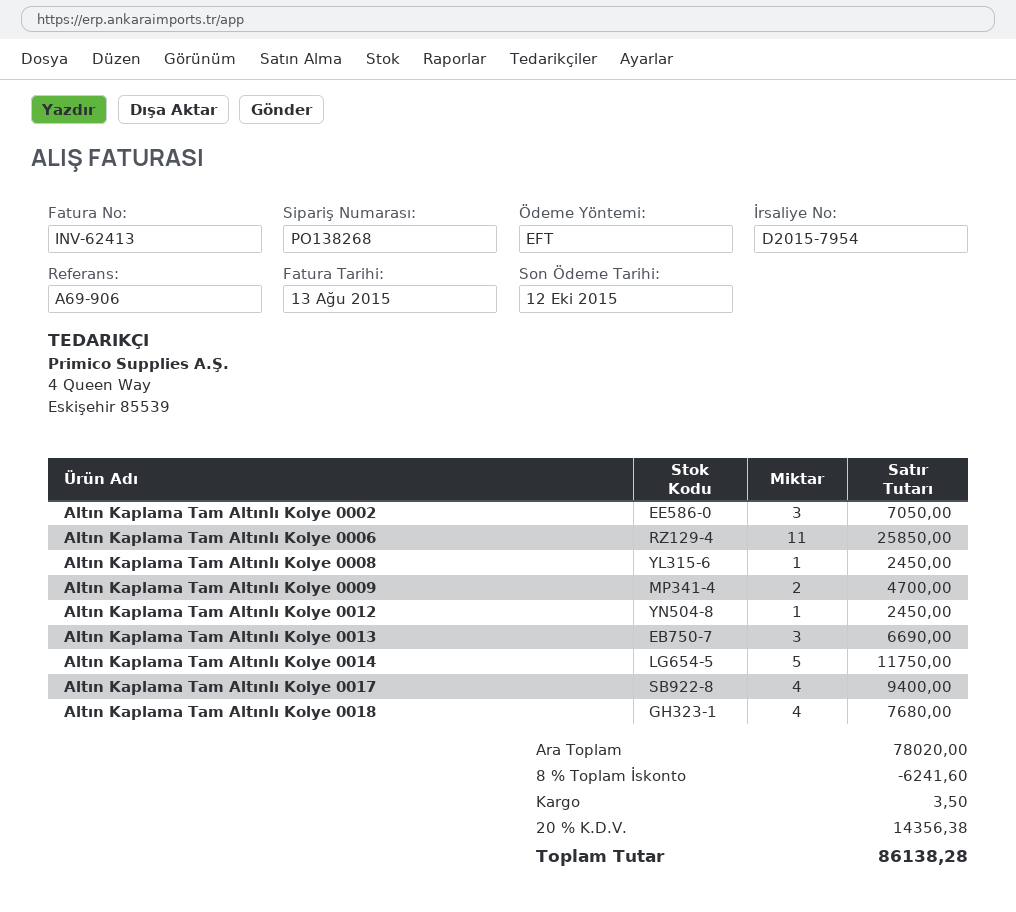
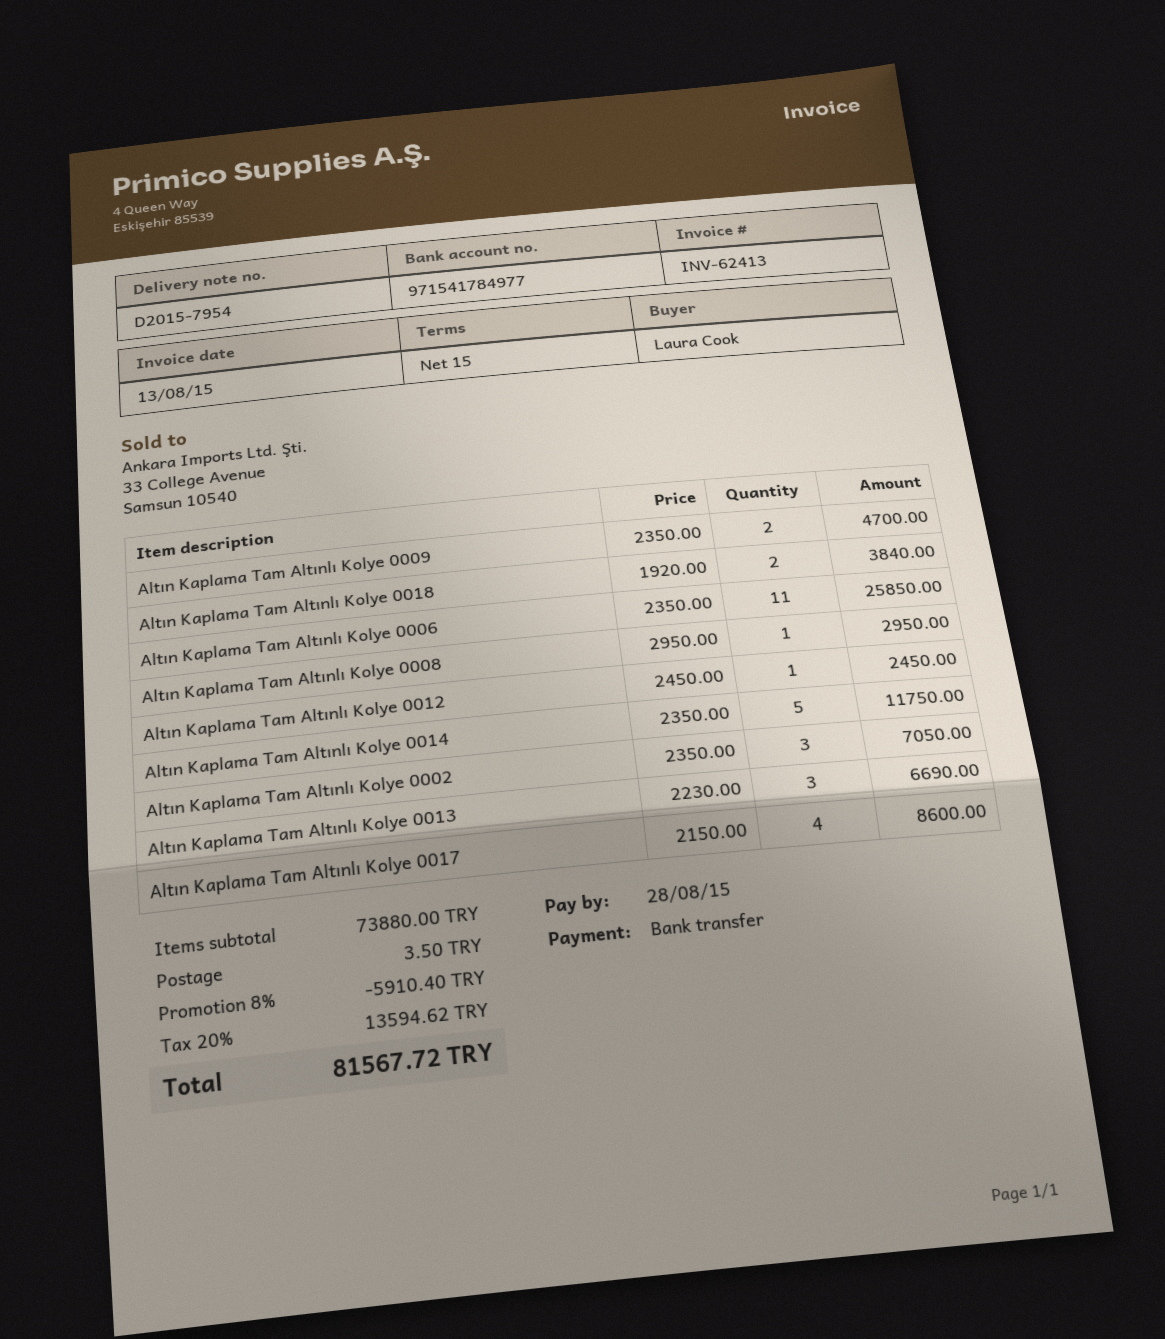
due date: 2015-10-12 -> 2015-08-28
Altın Kaplama Tam Altınlı Kolye 0008: 1 for 2450.00 -> 1 for 2950.00
Altın Kaplama Tam Altınlı Kolye 0017: 4 for 9400.00 -> 4 for 8600.00
Altın Kaplama Tam Altınlı Kolye 0018: 4 for 7680.00 -> 2 for 3840.00
subtotal: 78020.00 -> 73880.00
discount: 8% = 6241.60 -> 8% = 5910.40
tax: 20% = 14356.38 -> 20% = 13594.62
total: 86138.28 -> 81567.72

